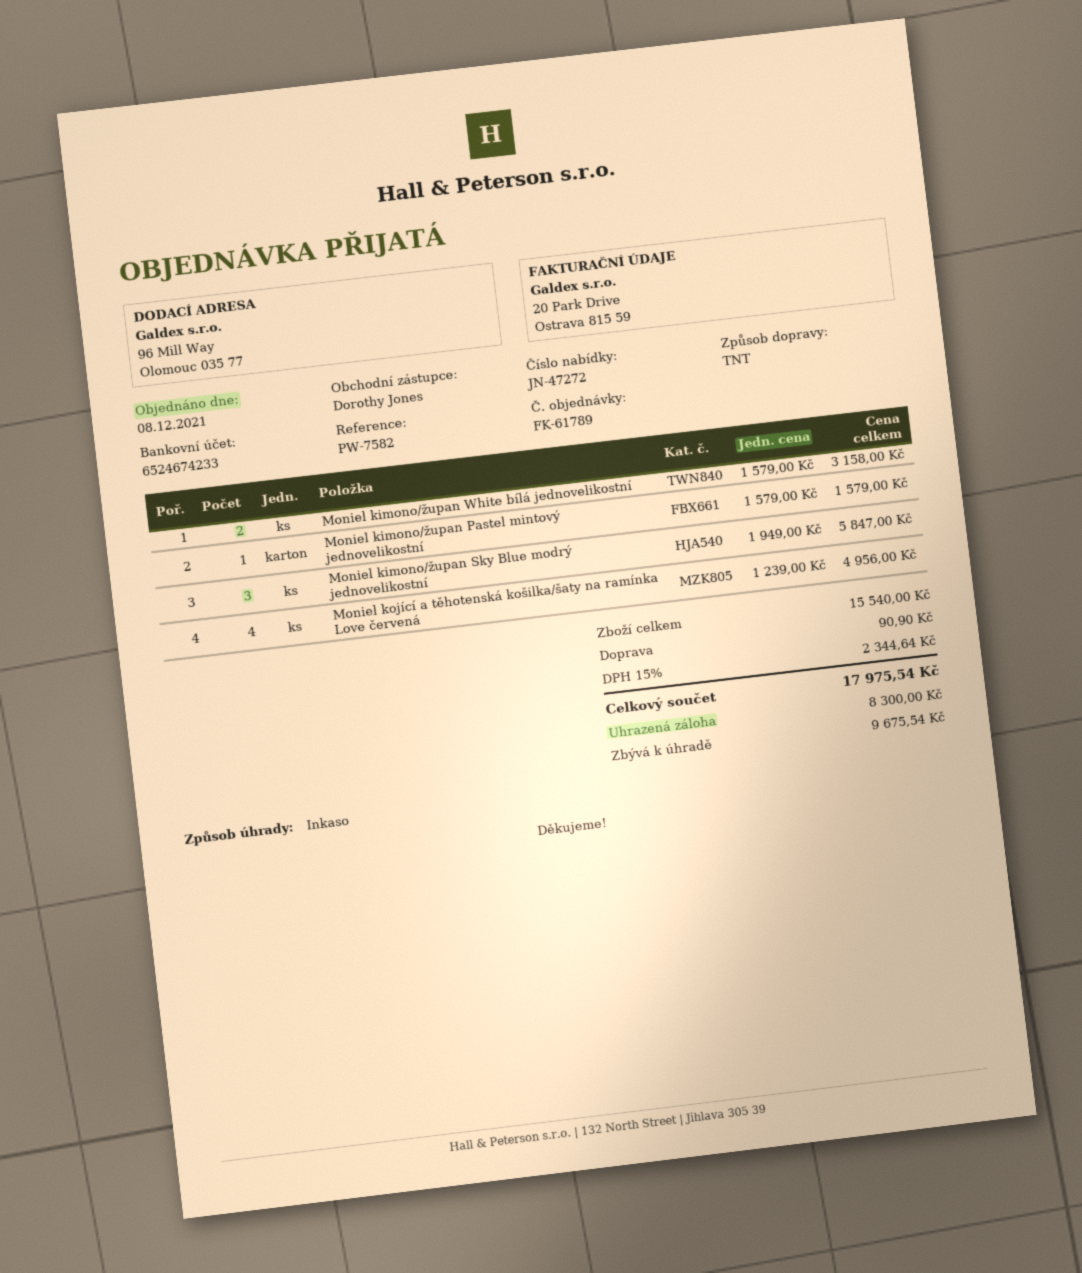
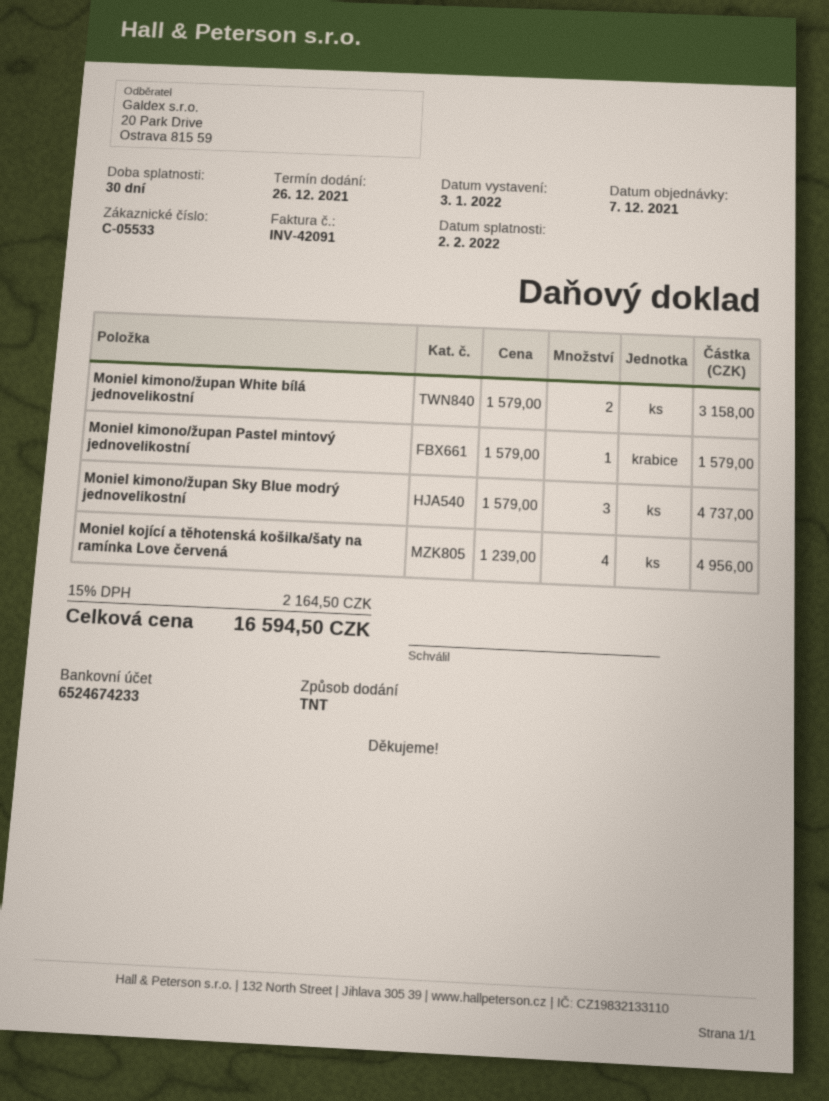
order date: 2021-12-08 -> 2021-12-07
Moniel kimono/župan Sky Blue modrý jednovelikostní: 3 x 1949.00 = 5847.00 -> 3 x 1579.00 = 4737.00
shipping: 90.90 -> none
tax: 15% = 2344.64 -> 15% = 2164.50
total: 17975.54 -> 16594.50

